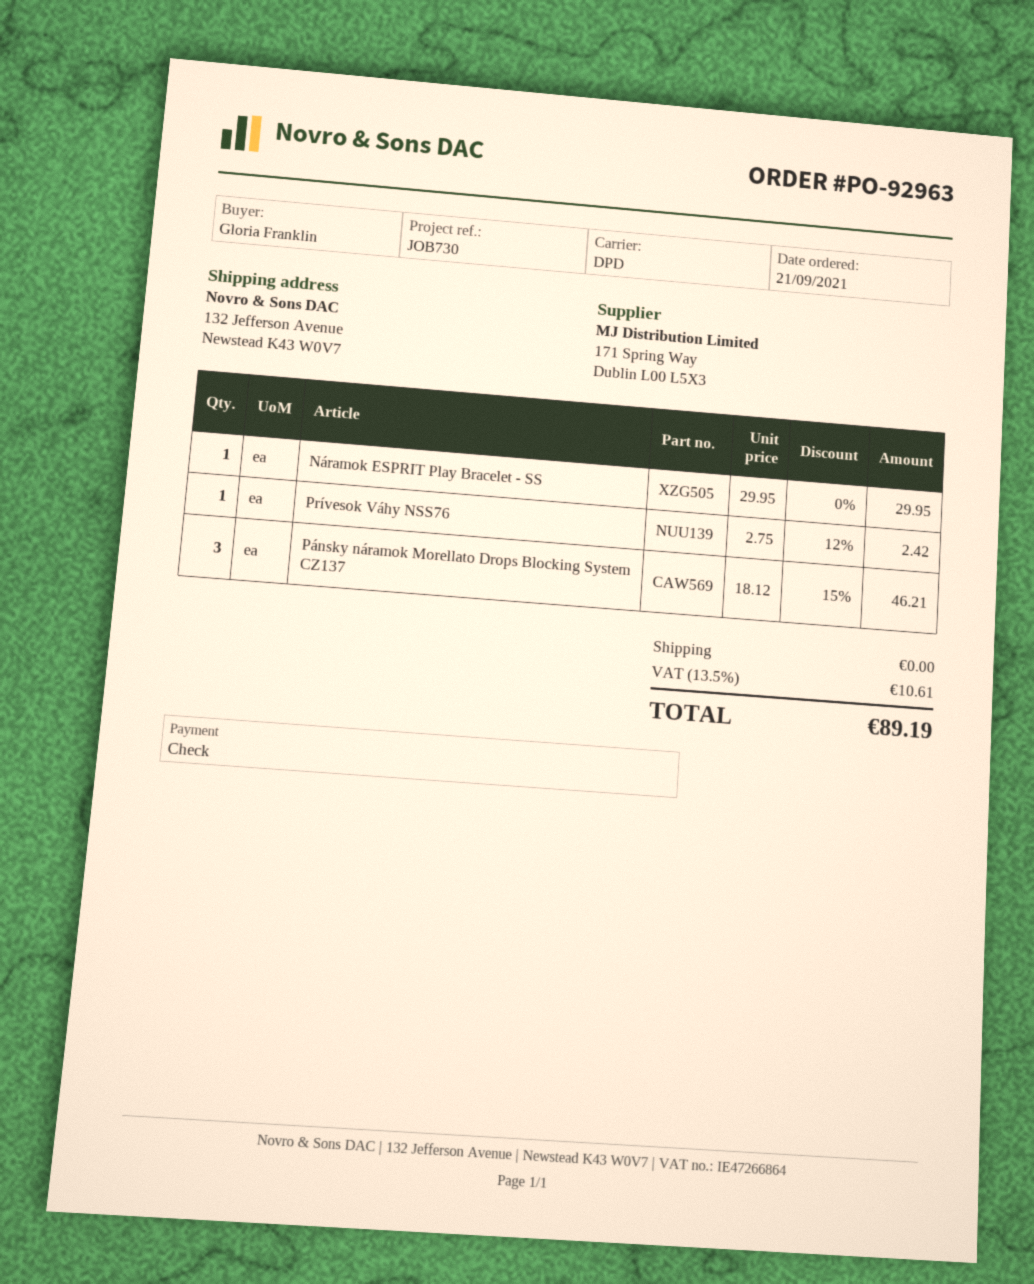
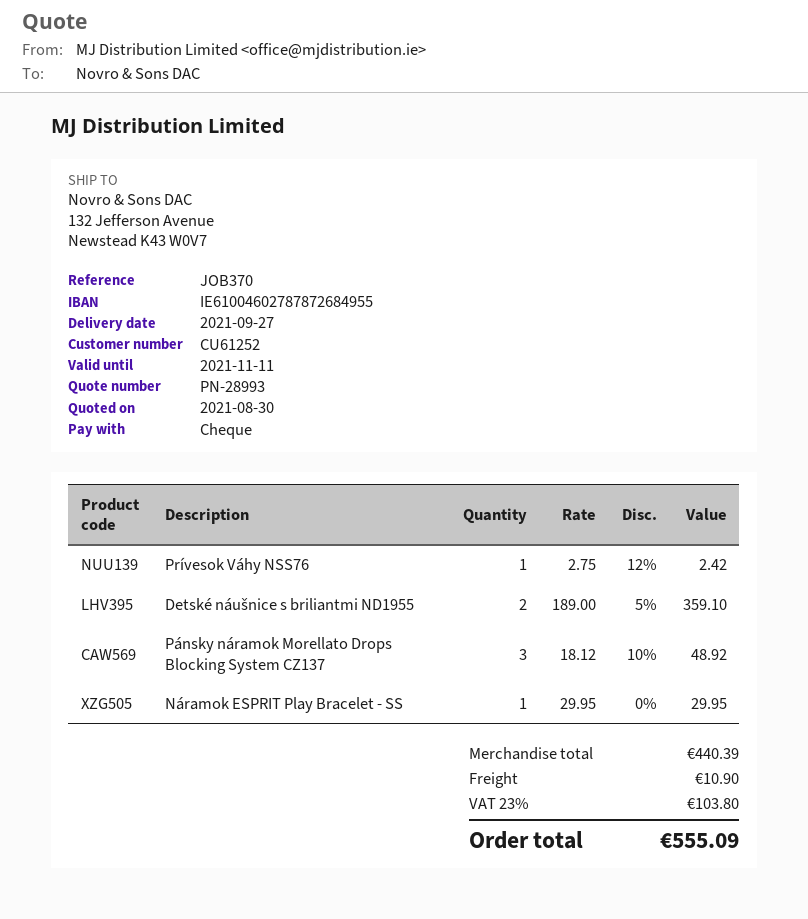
reference: JOB730 -> JOB370
Pánsky náramok Morellato Drops Blocking System CZ137: 3 x 18.12 - 15% = 46.21 -> 3 x 18.12 - 10% = 48.92
Detské náušnice s briliantmi ND1955: none -> 2 x 189.00 - 5% = 359.10
shipping: 0.00 -> 10.90
tax: 13.5% = 10.61 -> 23% = 103.80
total: 89.19 -> 555.09

